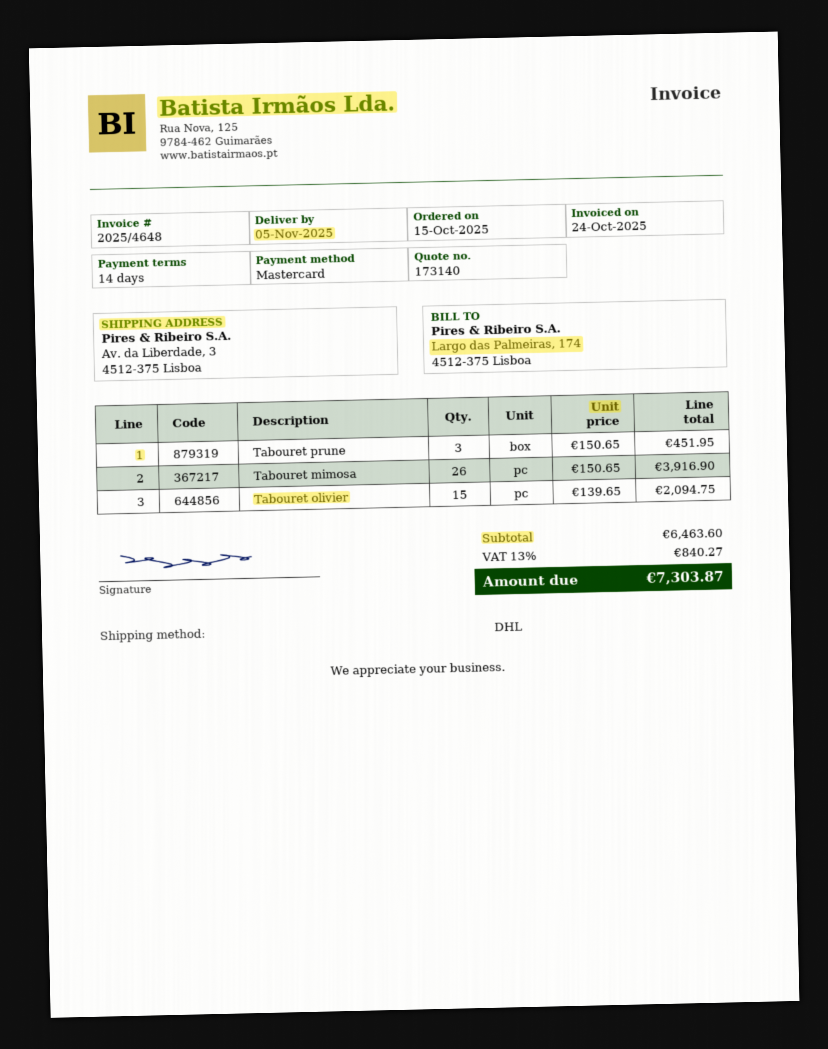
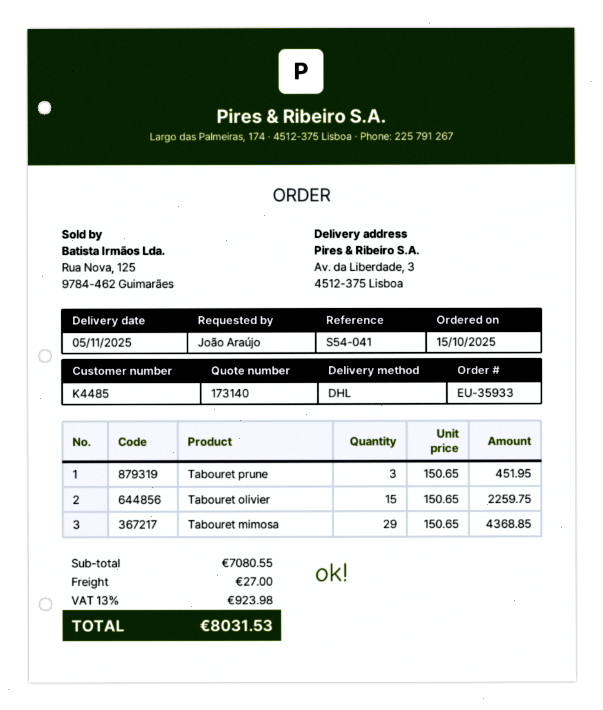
Tabouret mimosa: 26 x 150.65 = 3916.90 -> 29 x 150.65 = 4368.85
Tabouret olivier: 15 x 139.65 = 2094.75 -> 15 x 150.65 = 2259.75
subtotal: 6463.60 -> 7080.55
shipping: none -> 27.00
tax: 13% = 840.27 -> 13% = 923.98
total: 7303.87 -> 8031.53

